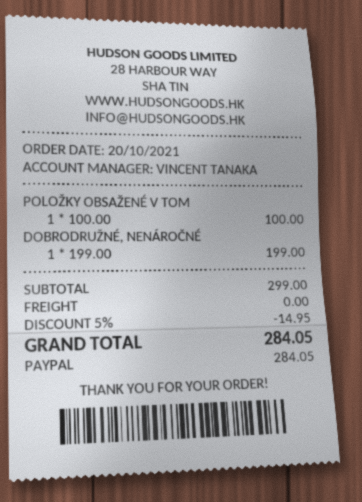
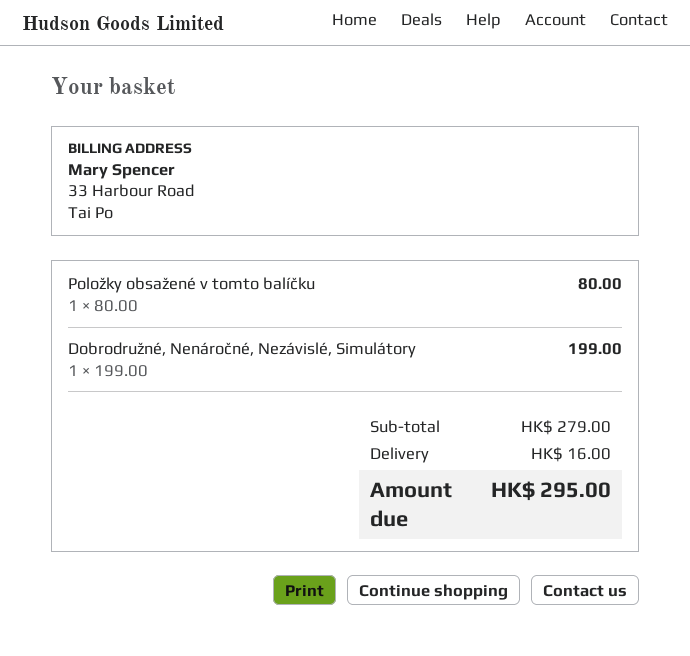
POLOŽKY OBSAŽENÉ V TOM: 1 x 100.00 = 100.00 -> 1 x 80.00 = 80.00
subtotal: 299.00 -> 279.00
discount: 5% = 14.95 -> none
shipping: 0.00 -> 16.00
total: 284.05 -> 295.00

